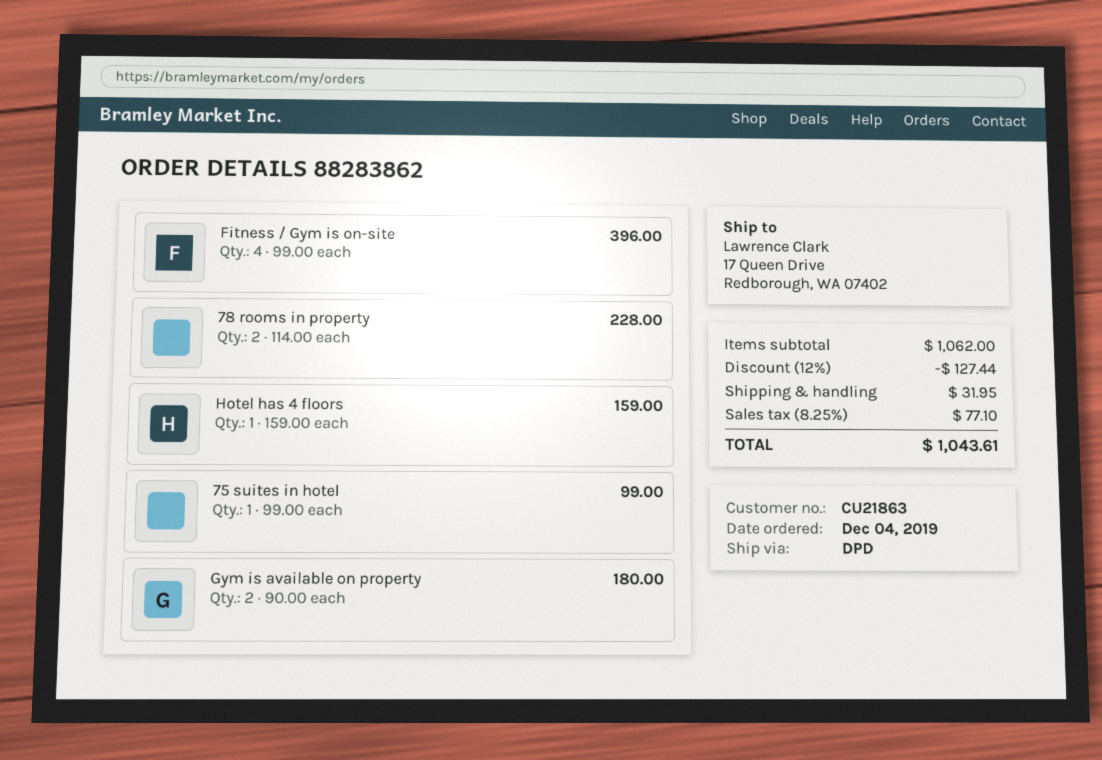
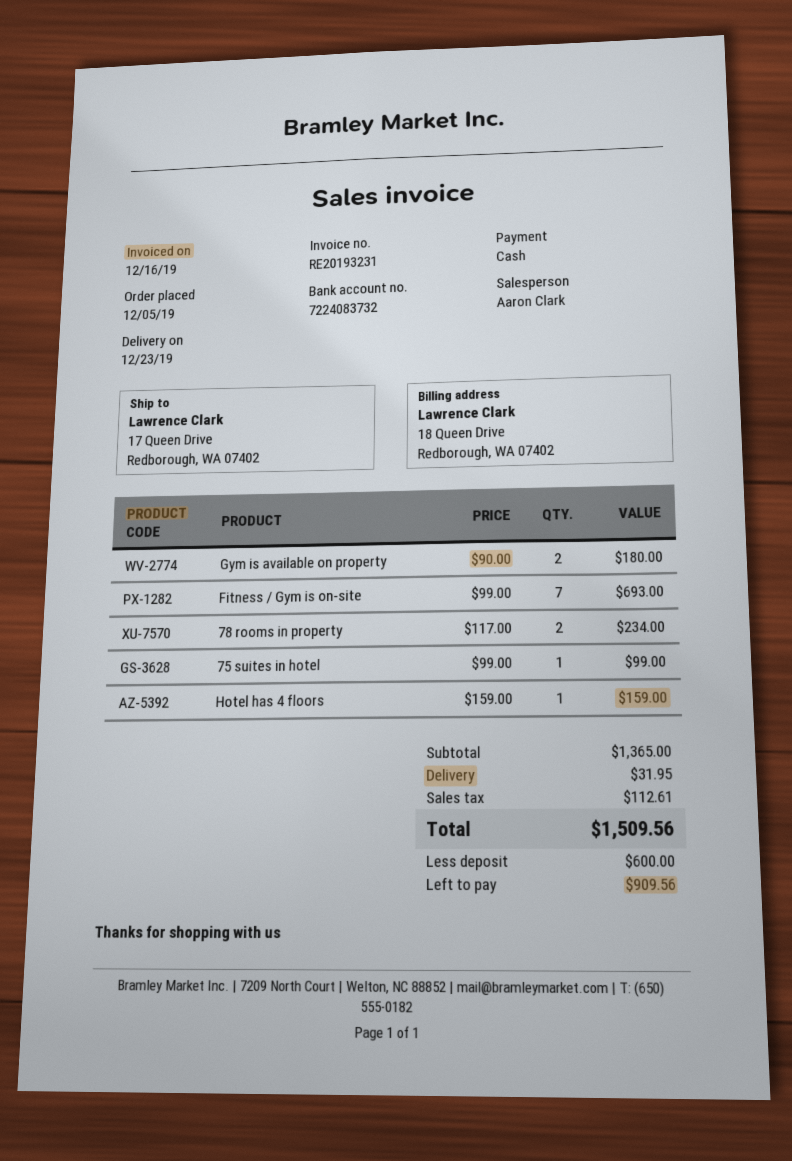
order date: 2019-12-04 -> 2019-12-05
Fitness / Gym is on-site: 4 x 99.00 = 396.00 -> 7 x 99.00 = 693.00
78 rooms in property: 2 x 114.00 = 228.00 -> 2 x 117.00 = 234.00
subtotal: 1062.00 -> 1365.00
discount: 12% = 127.44 -> none
tax: 77.10 -> 112.61
total: 1043.61 -> 1509.56

